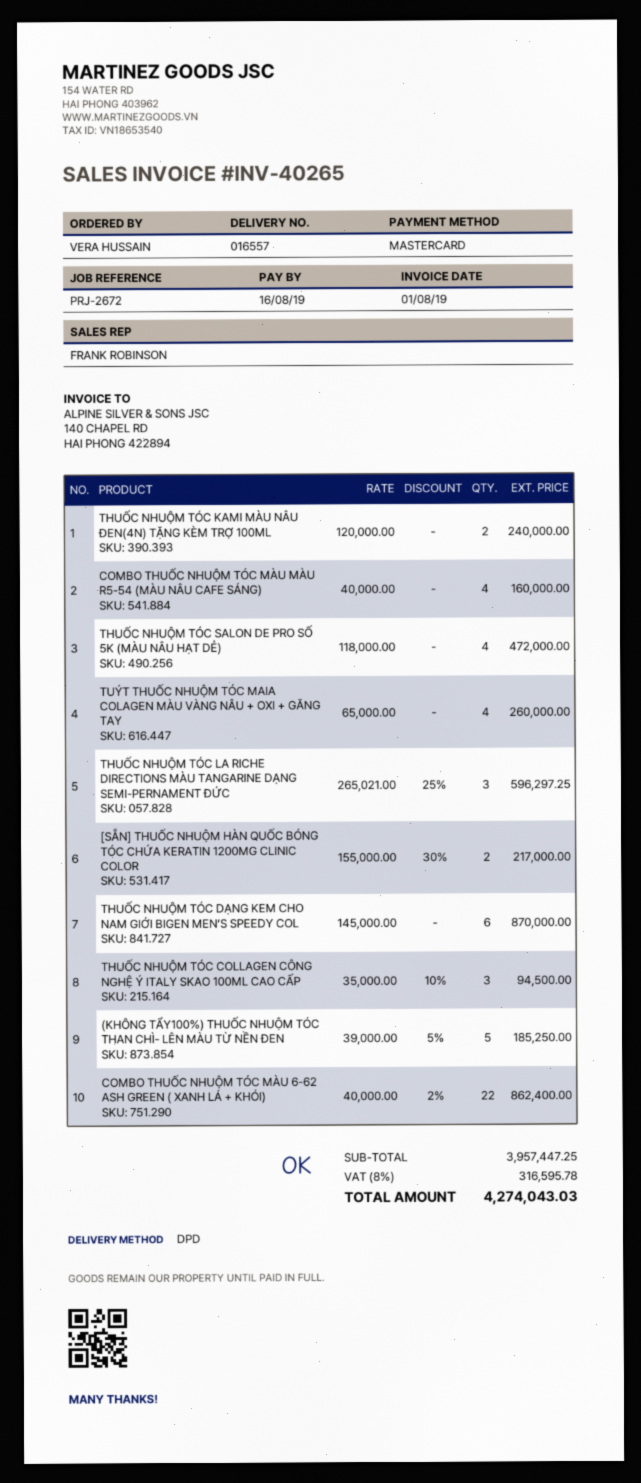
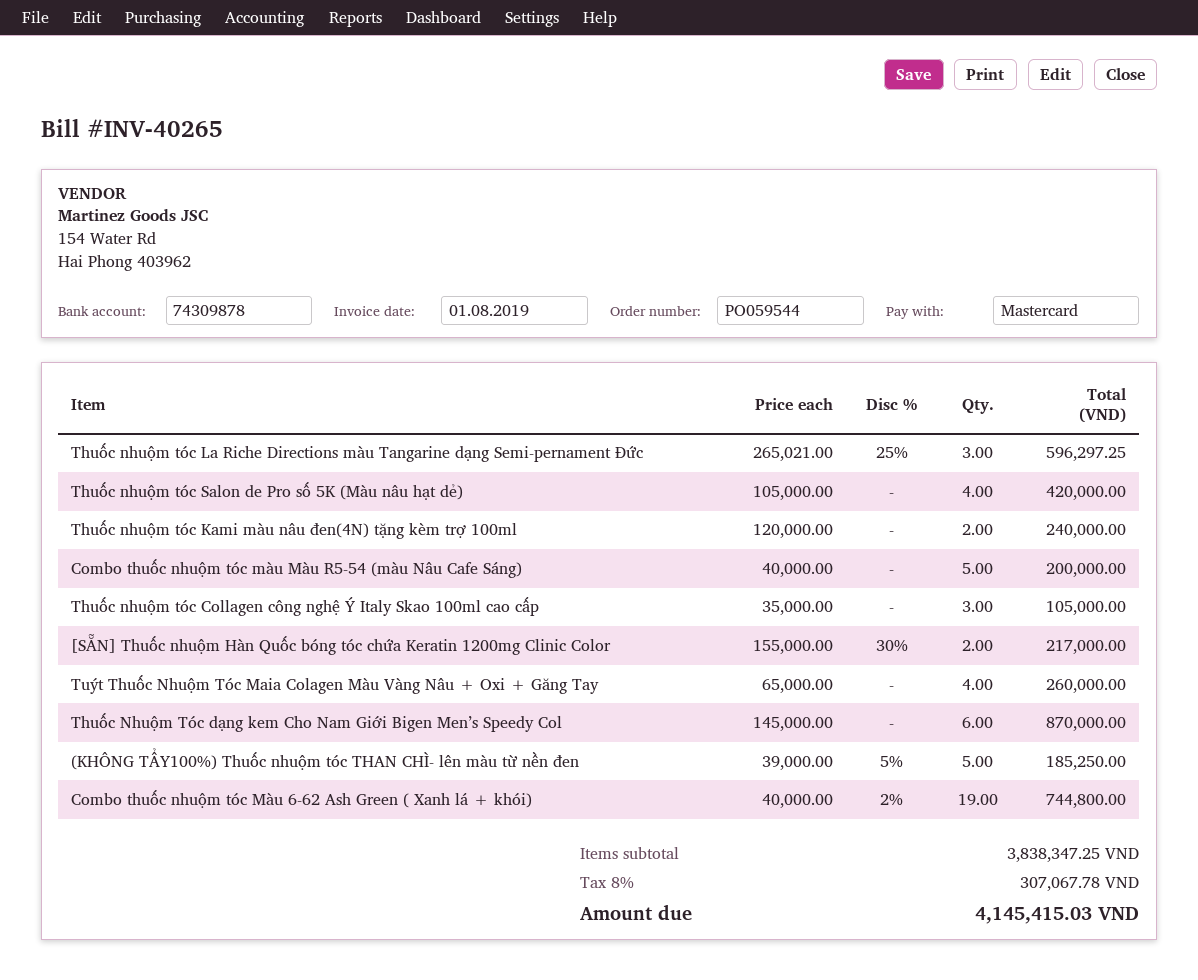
COMBO THUỐC NHUỘM TÓC MÀU MÀU R5-54 (MÀU NÂU CAFE SÁNG): 4 x 40000.00 = 160000.00 -> 5 x 40000.00 = 200000.00
THUỐC NHUỘM TÓC SALON DE PRO SỐ 5K (MÀU NÂU HẠT DẺ): 4 x 118000.00 = 472000.00 -> 4 x 105000.00 = 420000.00
THUỐC NHUỘM TÓC COLLAGEN CÔNG NGHỆ Ý ITALY SKAO 100ML CAO CẤP: 3 x 35000.00 - 10% = 94500.00 -> 3 x 35000.00 = 105000.00
COMBO THUỐC NHUỘM TÓC MÀU 6-62 ASH GREEN ( XANH LÁ + KHÓI): 22 x 40000.00 - 2% = 862400.00 -> 19 x 40000.00 - 2% = 744800.00
subtotal: 3957447.25 -> 3838347.25
tax: 8% = 316595.78 -> 8% = 307067.78
total: 4274043.03 -> 4145415.03

